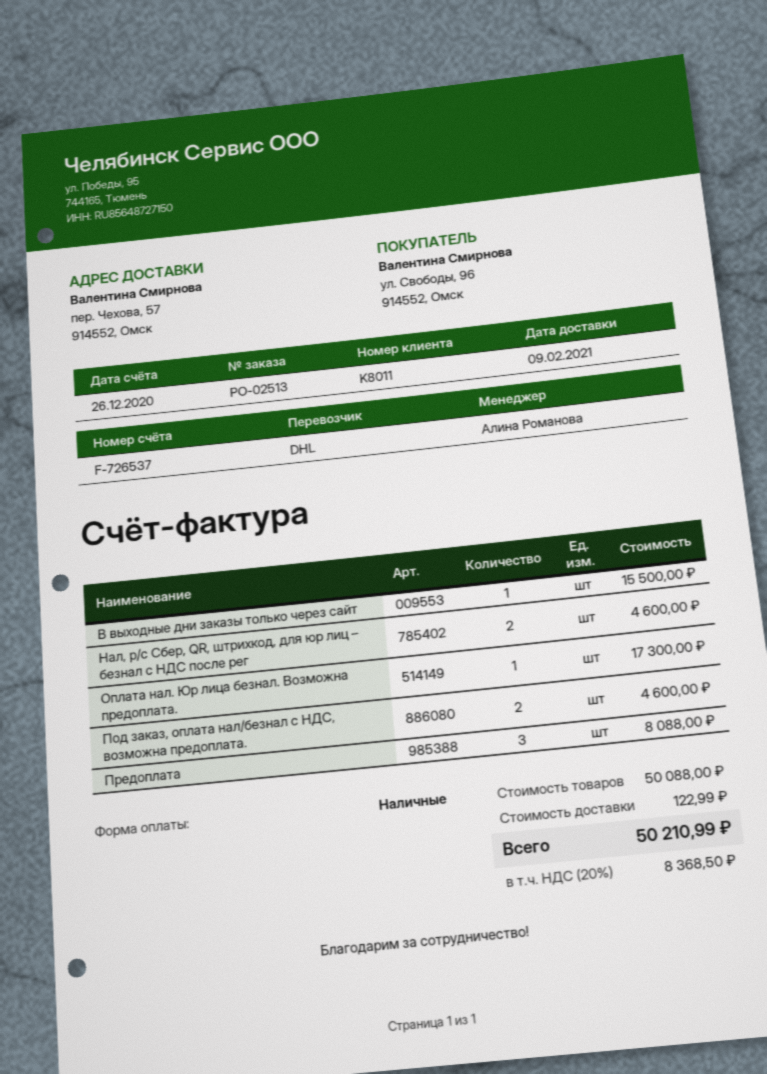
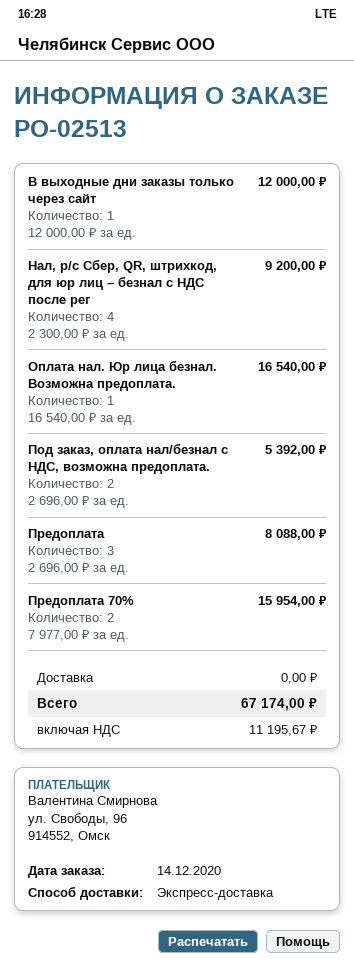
shipping method: DHL -> express
В выходные дни заказы только через сайт: 1 for 15500.00 -> 1 for 12000.00
Нал, р/с Сбер, QR, штрихкод, для юр лиц – безнал с НДС после рег: 2 for 4600.00 -> 4 for 9200.00
Оплата нал. Юр лица безнал. Возможна предоплата.: 1 for 17300.00 -> 1 for 16540.00
Под заказ, оплата нал/безнал с НДС, возможна предоплата.: 2 for 4600.00 -> 2 for 5392.00
Предоплата 70%: none -> 2 for 15954.00
shipping: 122.99 -> 0.00
tax: 8368.50 -> 11195.67
total: 50210.99 -> 67174.00

